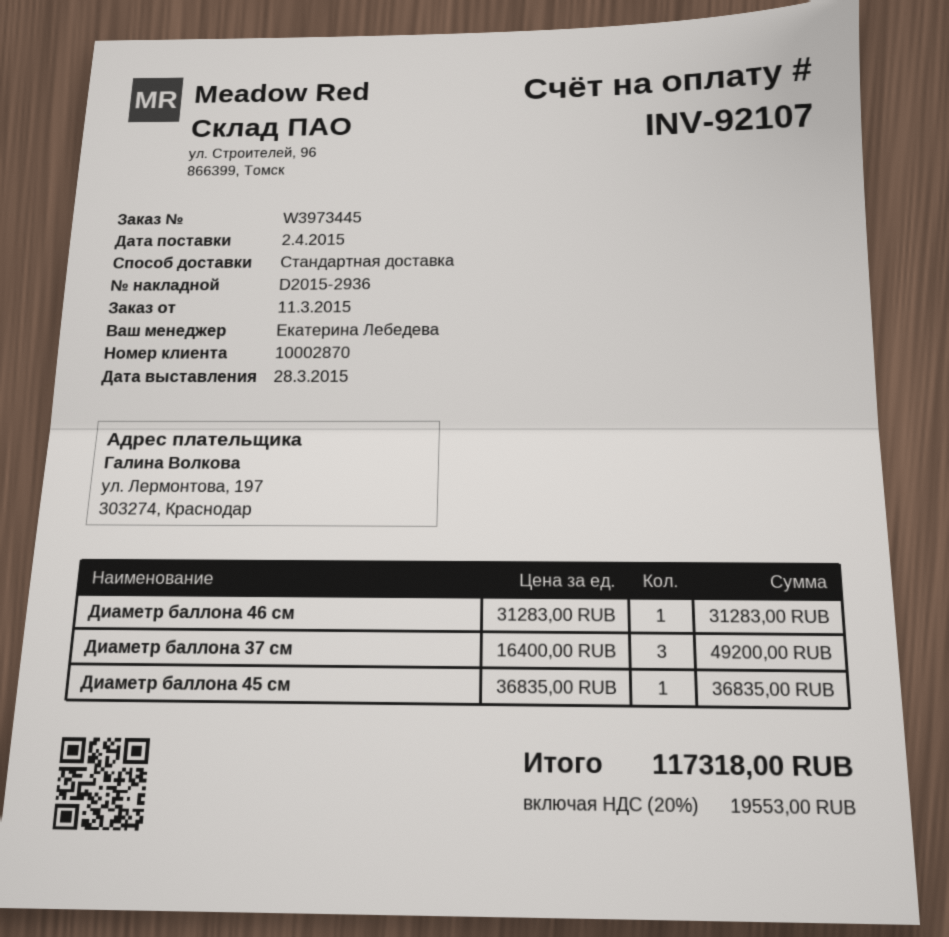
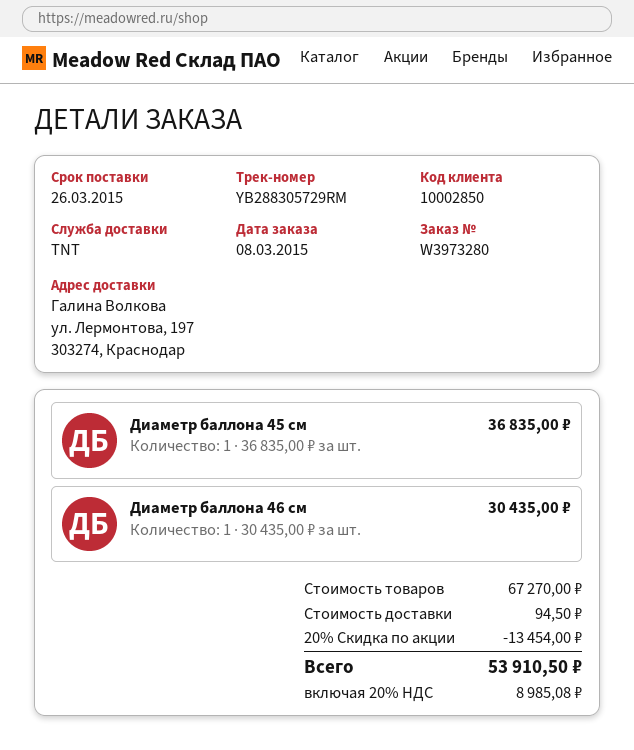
order number: W3973445 -> W3973280
order date: 2015-03-11 -> 2015-03-08
delivery date: 2015-04-02 -> 2015-03-26
customer number: 10002870 -> 10002850
shipping method: standard -> TNT
Диаметр баллона 46 см: 1 x 31283.00 = 31283.00 -> 1 x 30435.00 = 30435.00
Диаметр баллона 37 см: 3 x 16400.00 = 49200.00 -> none
discount: none -> 20% = 13454.00
shipping: none -> 94.50
tax: 20% = 19553.00 -> 20% = 8985.08
total: 117318.00 -> 53910.50

